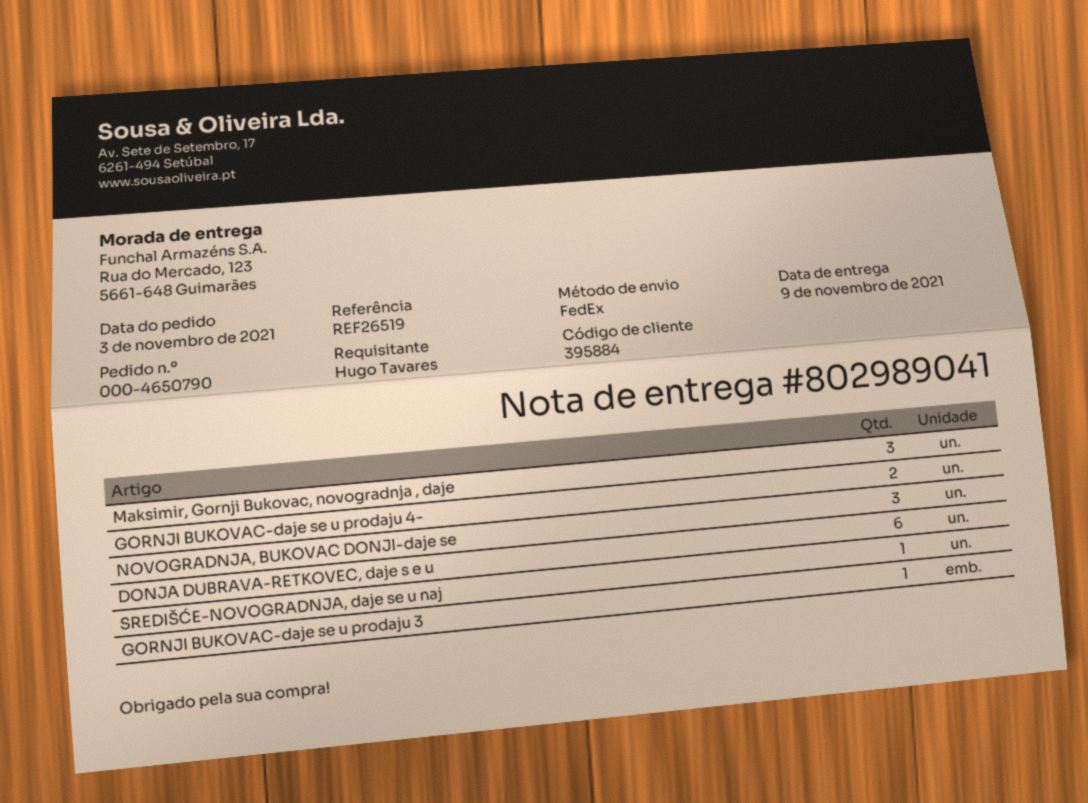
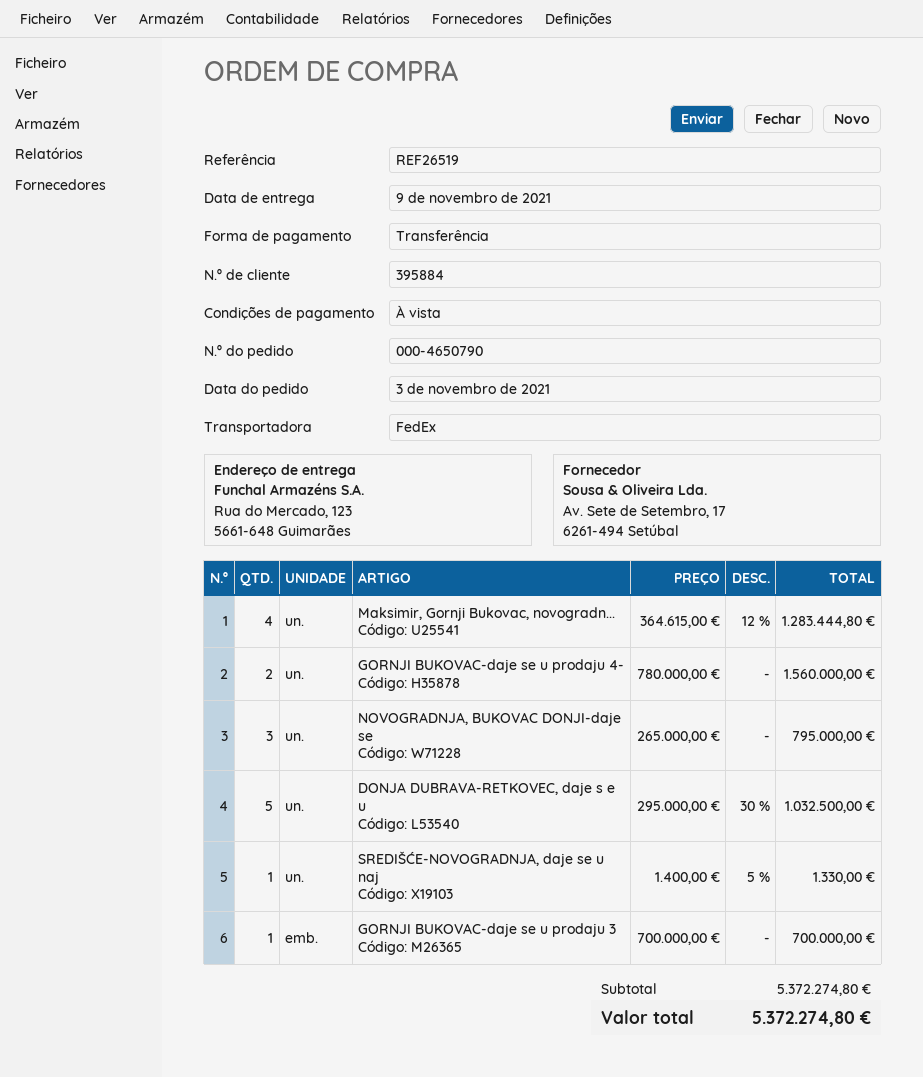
Maksimir, Gornji Bukovac, novogradnja , daje: 3 -> 4
DONJA DUBRAVA-RETKOVEC, daje s e u: 6 -> 5

